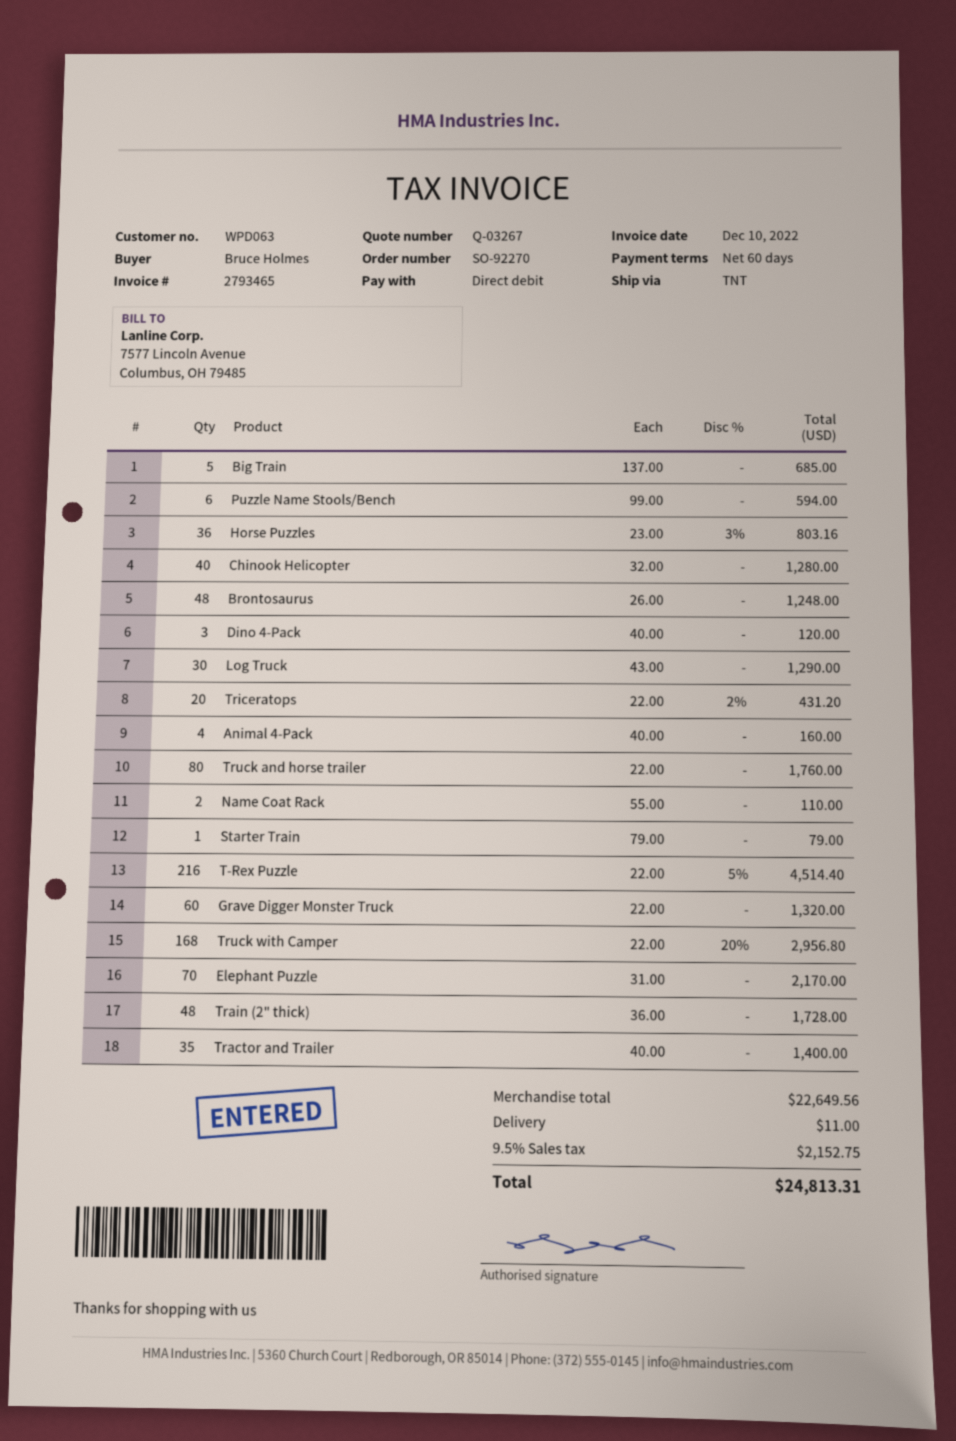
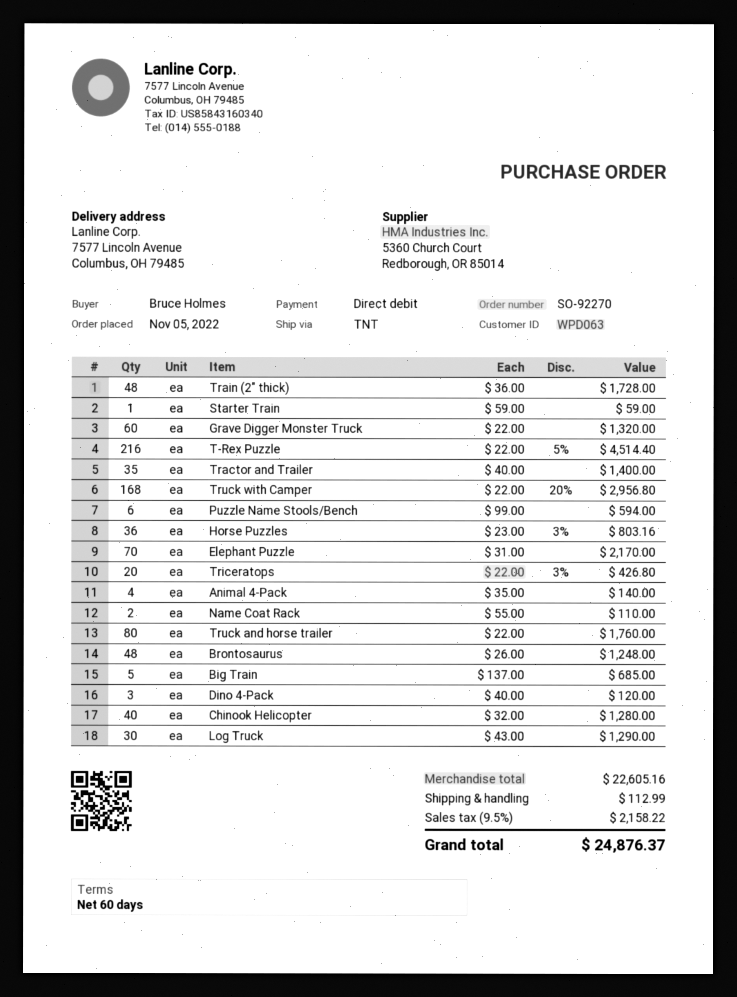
Triceratops: 20 x 22.00 - 2% = 431.20 -> 20 x 22.00 - 3% = 426.80
Animal 4-Pack: 4 x 40.00 = 160.00 -> 4 x 35.00 = 140.00
Starter Train: 1 x 79.00 = 79.00 -> 1 x 59.00 = 59.00
subtotal: 22649.56 -> 22605.16
shipping: 11.00 -> 112.99
tax: 9.5% = 2152.75 -> 9.5% = 2158.22
total: 24813.31 -> 24876.37

